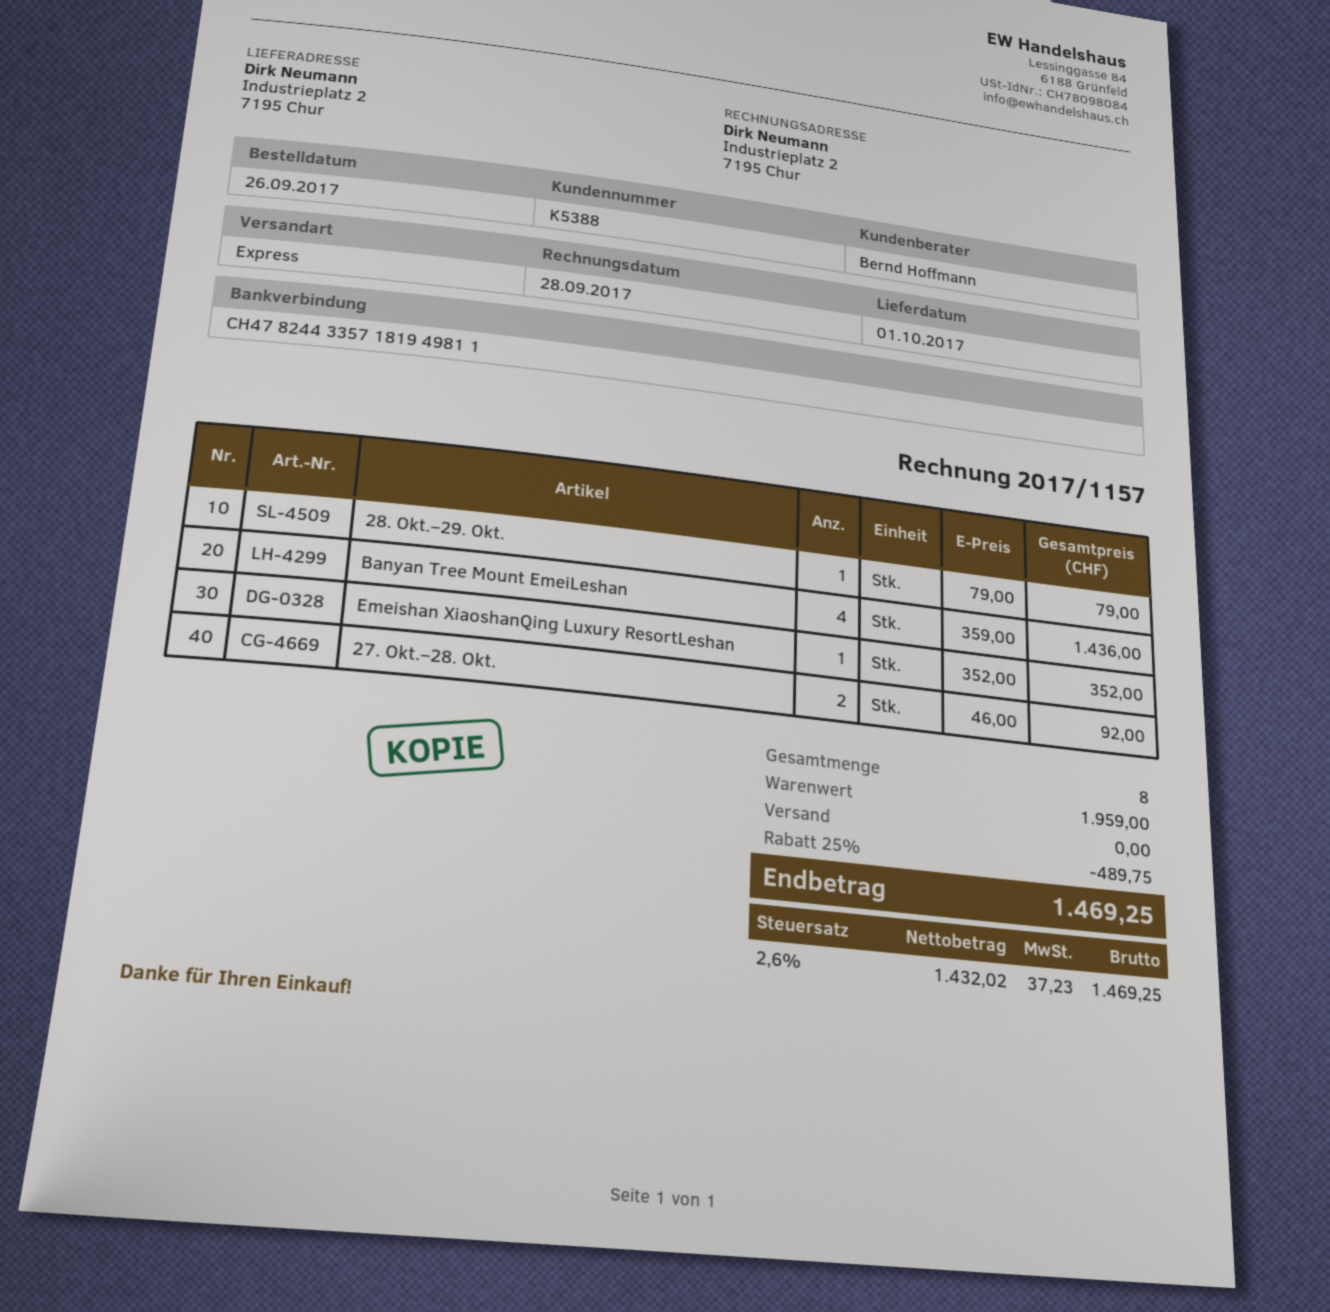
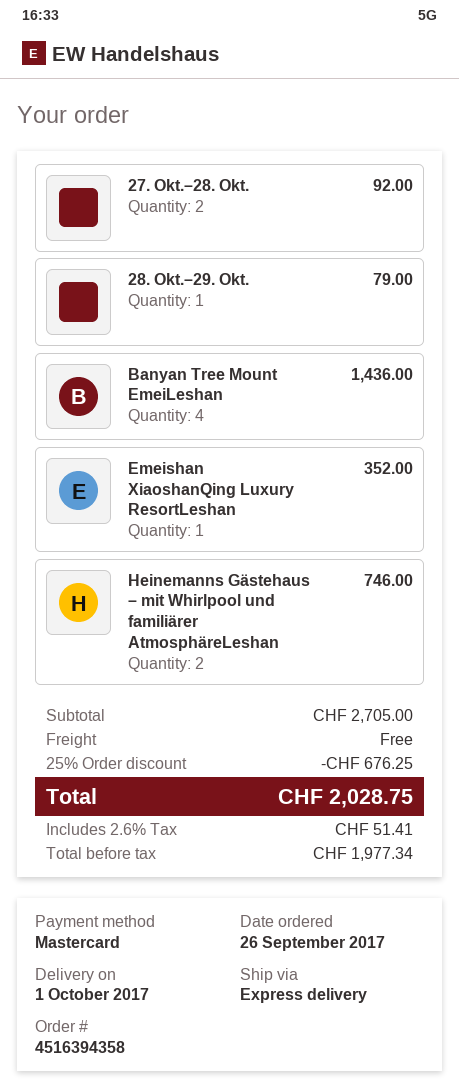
Heinemanns Gästehaus – mit Whirlpool und familiärer AtmosphäreLeshan: none -> 2 for 746.00
subtotal: 1959.00 -> 2705.00
discount: 25% = 489.75 -> 25% = 676.25
net: 1432.02 -> 1977.34
tax: 2.6% = 37.23 -> 2.6% = 51.41
total: 1469.25 -> 2028.75

